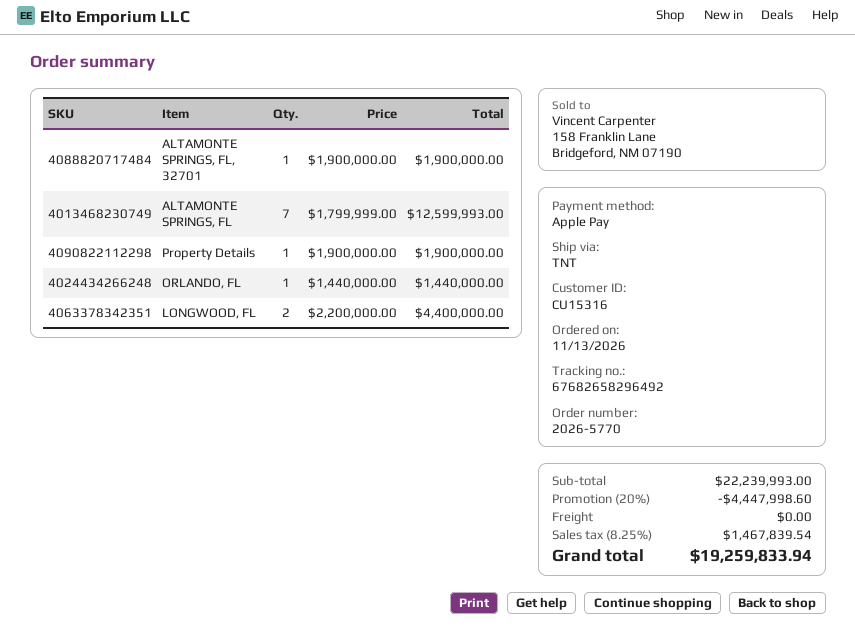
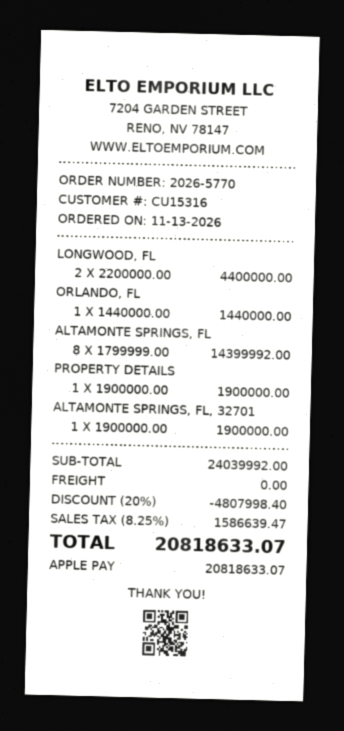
ALTAMONTE SPRINGS, FL: 7 x 1799999.00 = 12599993.00 -> 8 x 1799999.00 = 14399992.00
subtotal: 22239993.00 -> 24039992.00
discount: 20% = 4447998.60 -> 20% = 4807998.40
tax: 8.25% = 1467839.54 -> 8.25% = 1586639.47
total: 19259833.94 -> 20818633.07

